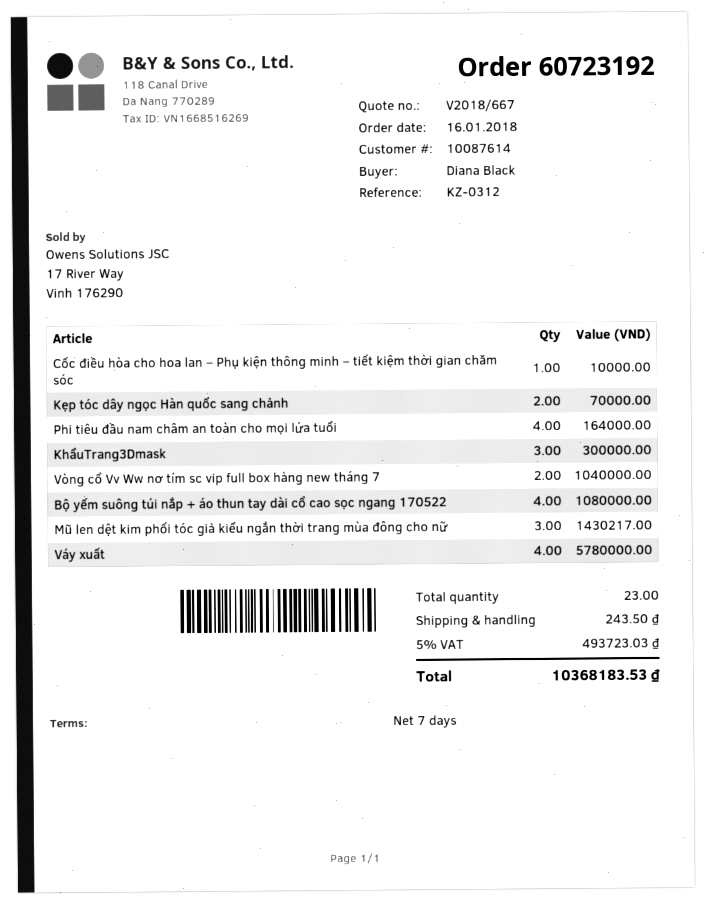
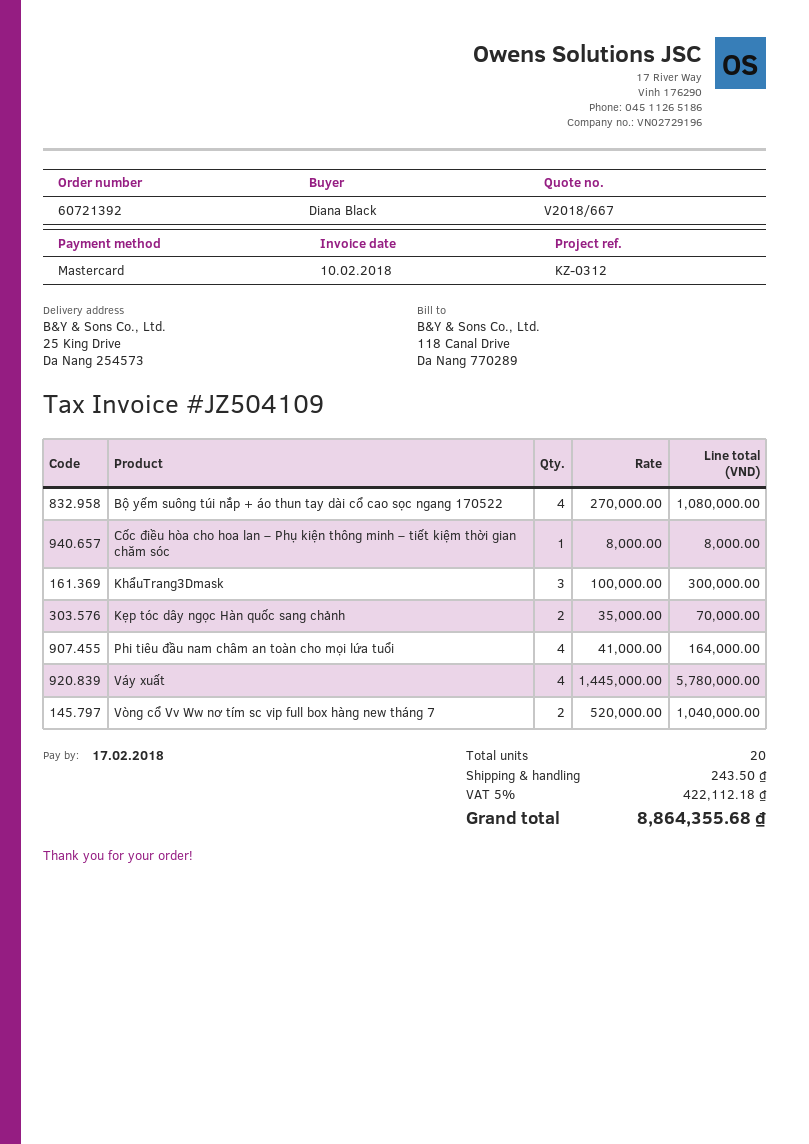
order number: 60723192 -> 60721392
Cốc điều hòa cho hoa lan – Phụ kiện thông minh – tiết kiệm thời gian chăm sóc: 1 for 10000.00 -> 1 for 8000.00
Mũ len dệt kim phối tóc giả kiểu ngắn thời trang mùa đông cho nữ: 3 for 1430217.00 -> none
total quantity: 23 -> 20
tax: 5% = 493723.03 -> 5% = 422112.18
total: 10368183.53 -> 8864355.68

